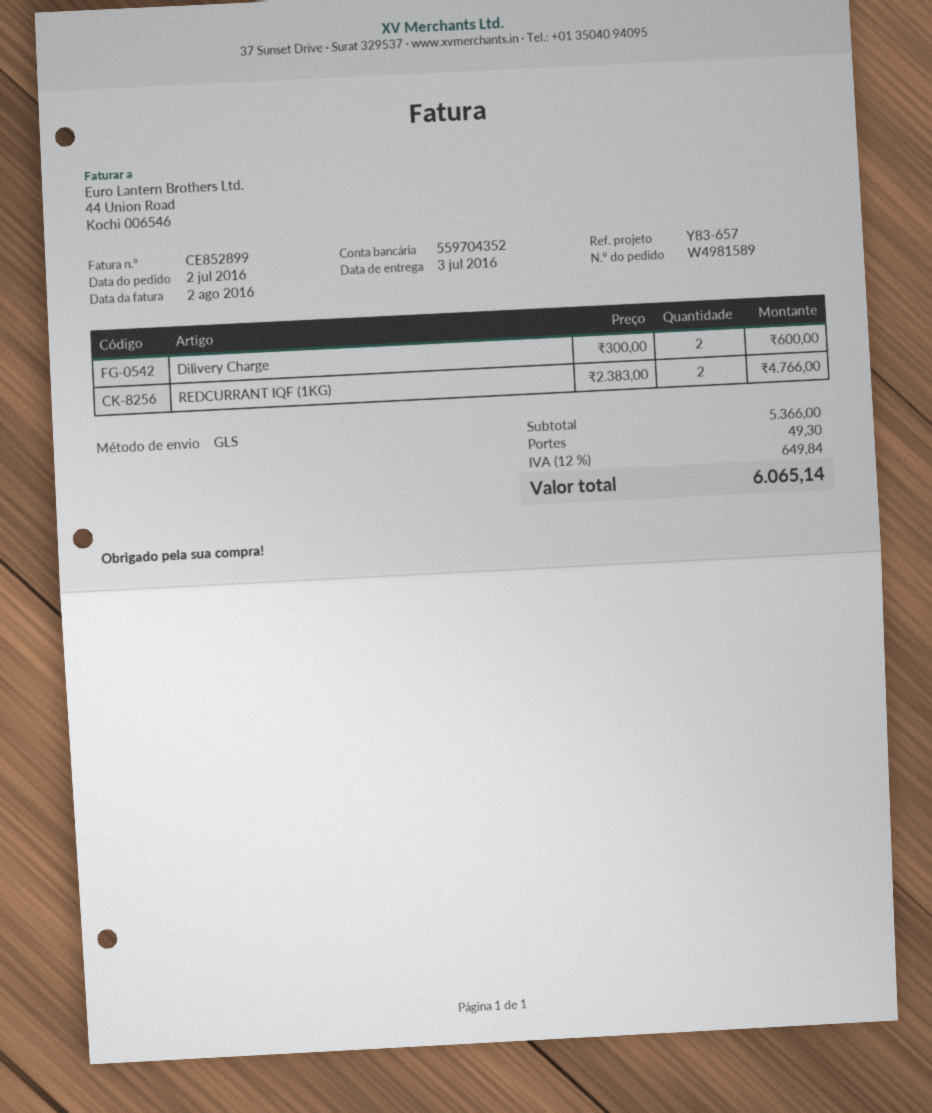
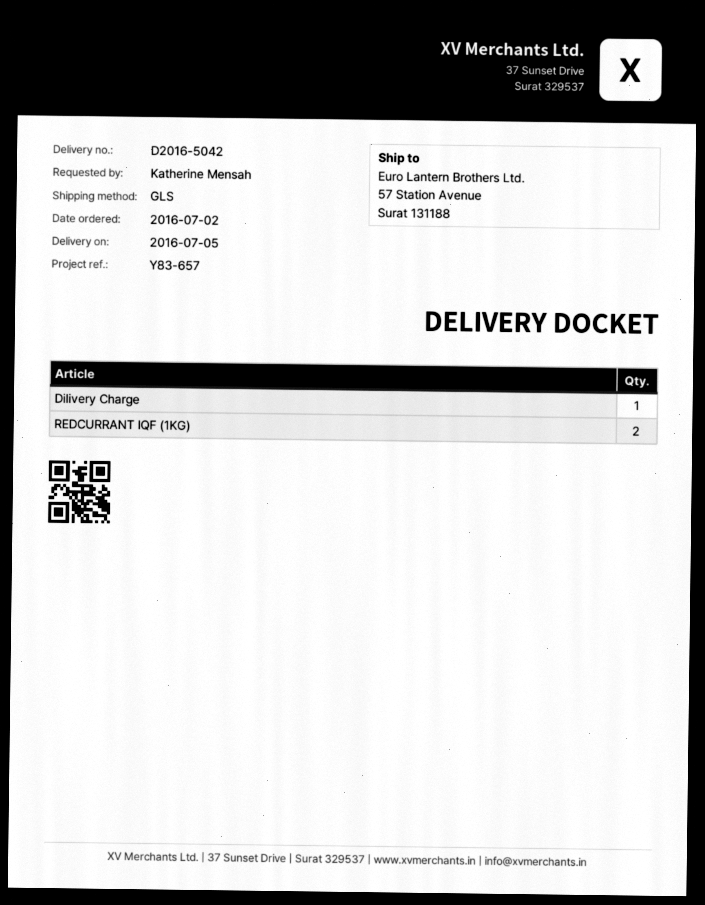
delivery date: 2016-07-03 -> 2016-07-05
Dilivery Charge: 2 -> 1

